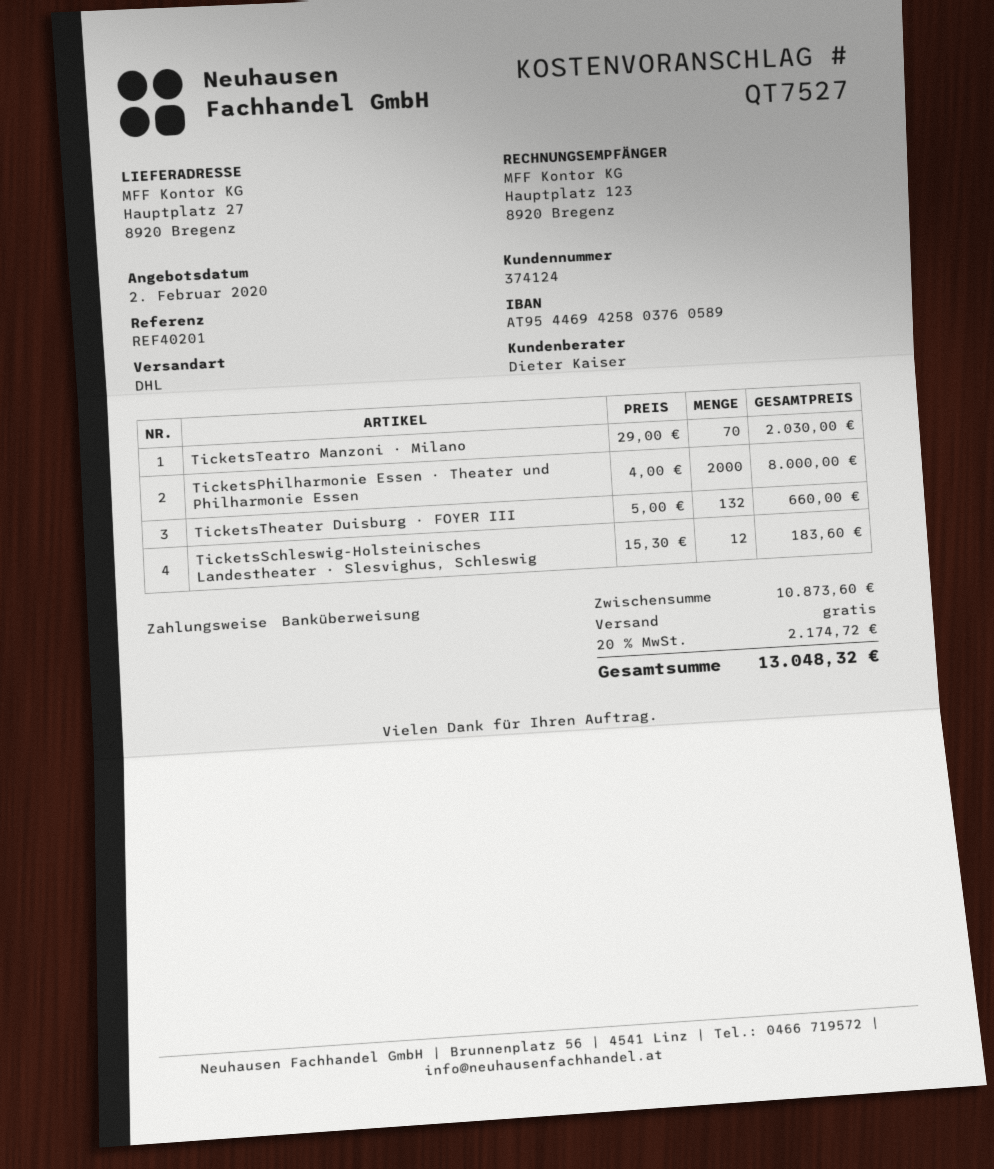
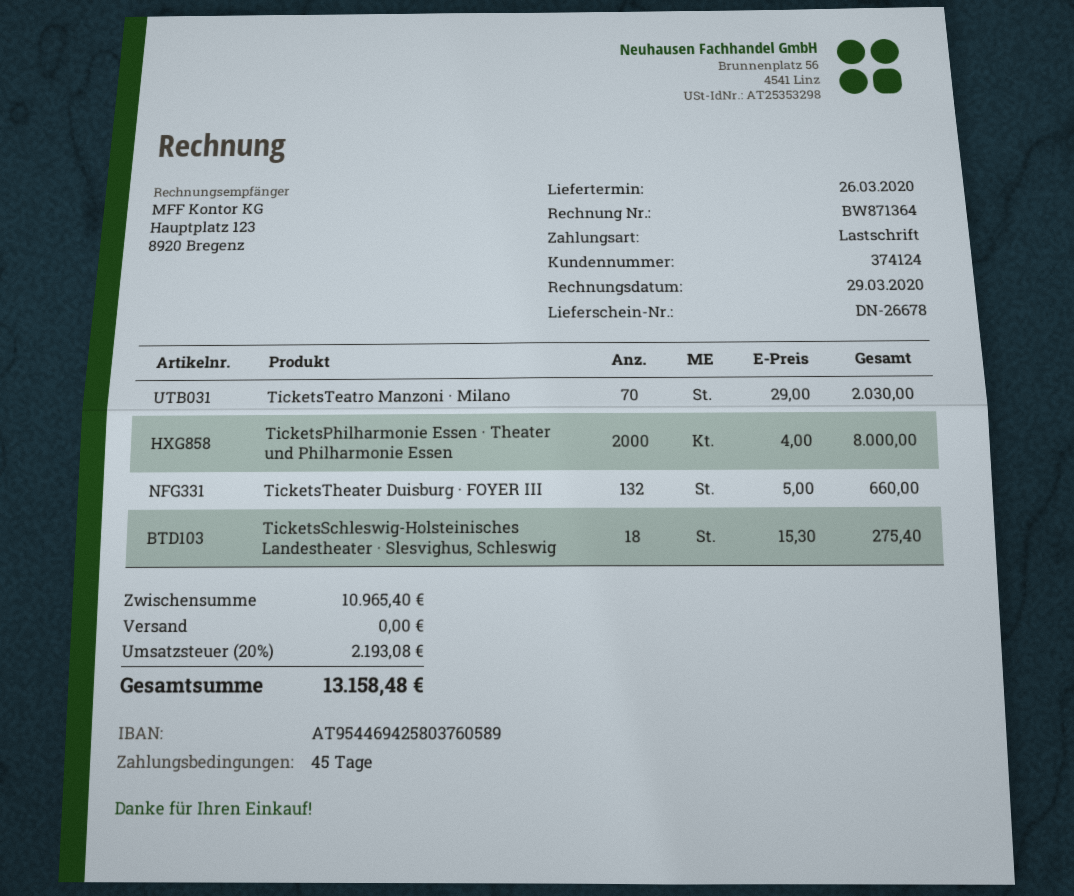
payment method: bank transfer -> direct debit
TicketsSchleswig-Holsteinisches Landestheater · Slesvighus, Schleswig: 12 x 15.30 = 183.60 -> 18 x 15.30 = 275.40
subtotal: 10873.60 -> 10965.40
tax: 20% = 2174.72 -> 20% = 2193.08
total: 13048.32 -> 13158.48

